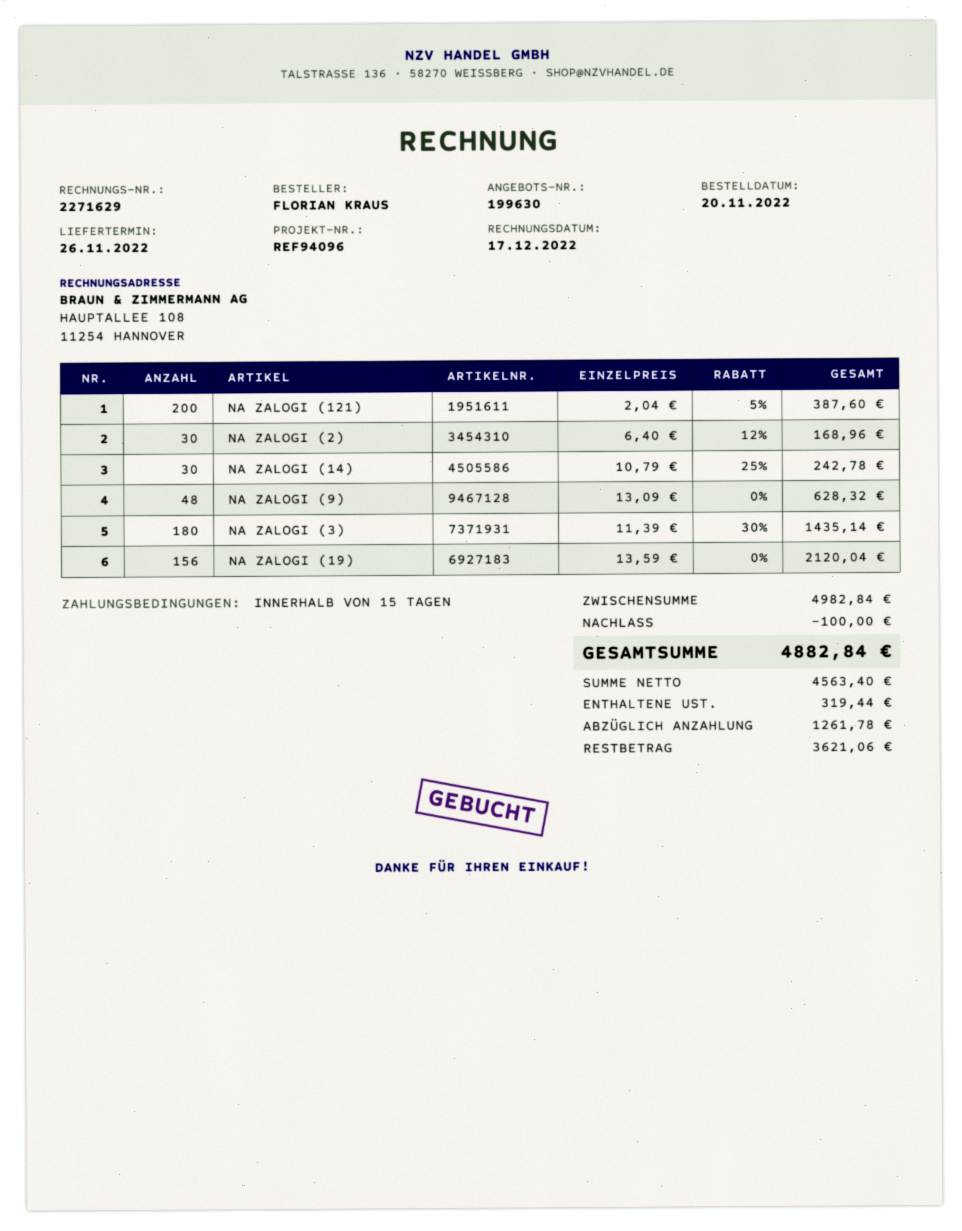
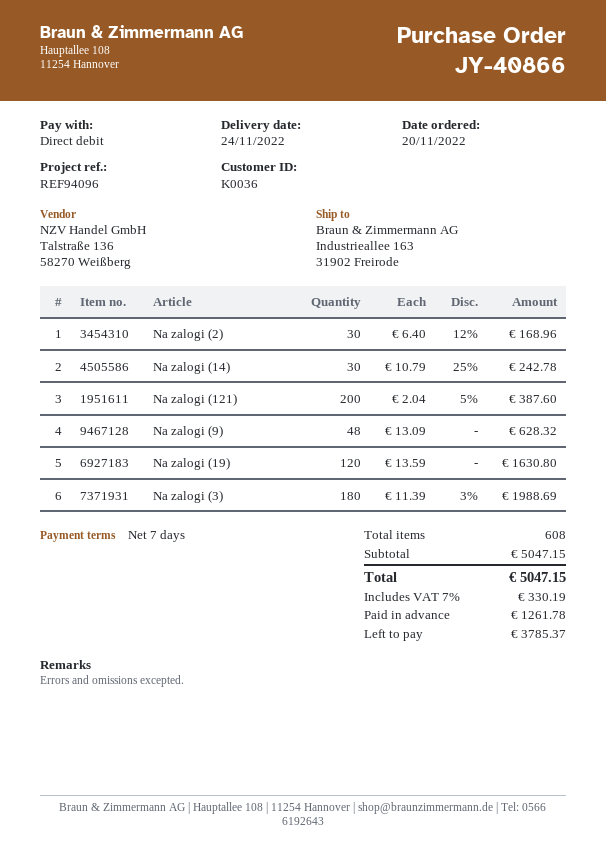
delivery date: 2022-11-26 -> 2022-11-24
payment terms: 15 days -> 7 days
NA ZALOGI (3): 180 x 11.39 - 30% = 1435.14 -> 180 x 11.39 - 3% = 1988.69
NA ZALOGI (19): 156 x 13.59 = 2120.04 -> 120 x 13.59 = 1630.80
subtotal: 4982.84 -> 5047.15
discount: 100.00 -> none
tax: 319.44 -> 330.19
total: 4882.84 -> 5047.15
balance: 3621.06 -> 3785.37

